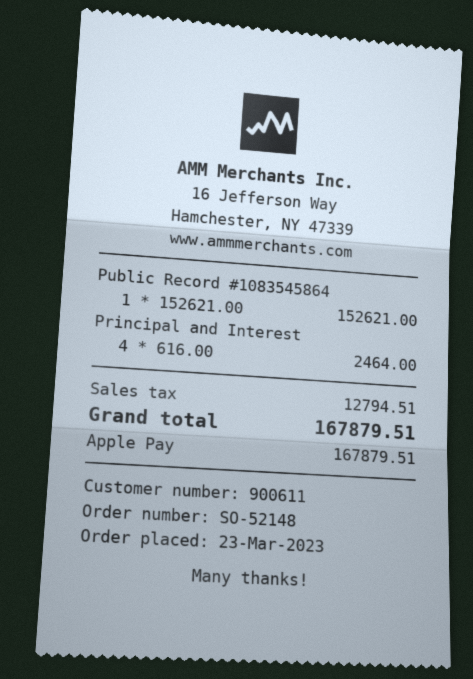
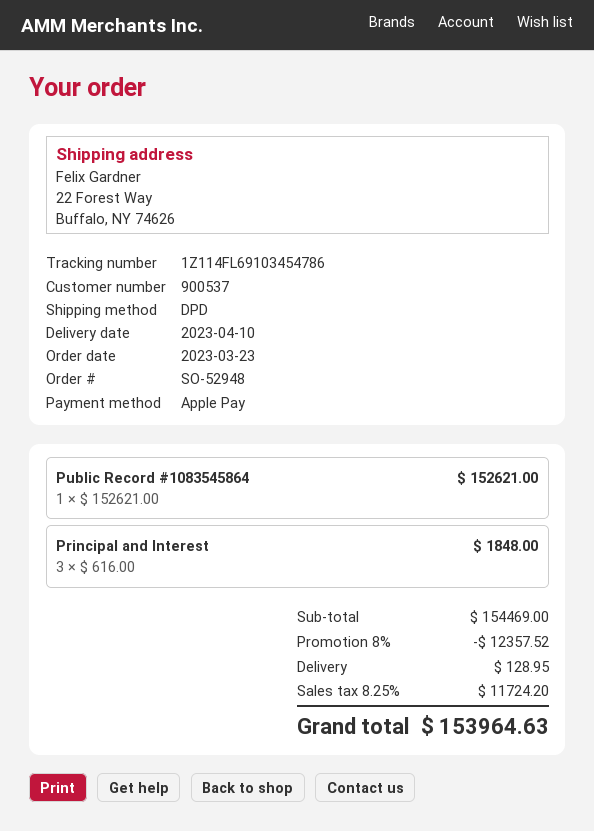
order number: SO-52148 -> SO-52948
customer number: 900611 -> 900537
Principal and Interest: 4 x 616.00 = 2464.00 -> 3 x 616.00 = 1848.00
discount: none -> 8% = 12357.52
shipping: none -> 128.95
tax: 12794.51 -> 11724.20
total: 167879.51 -> 153964.63

